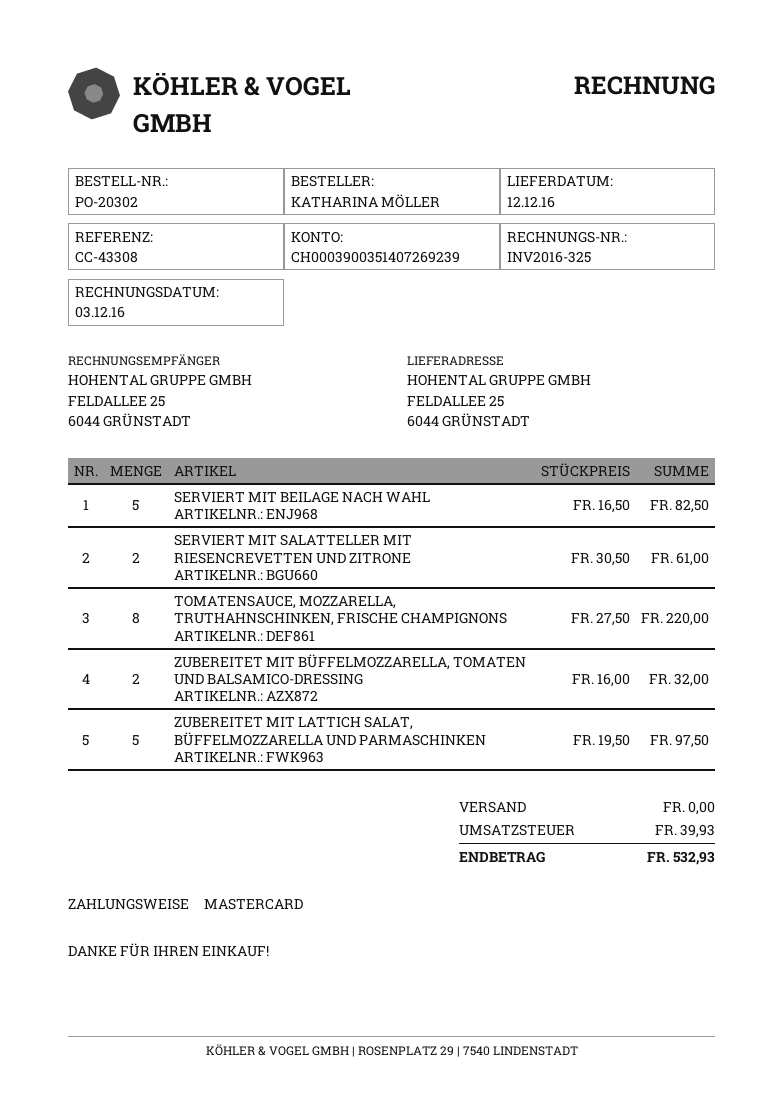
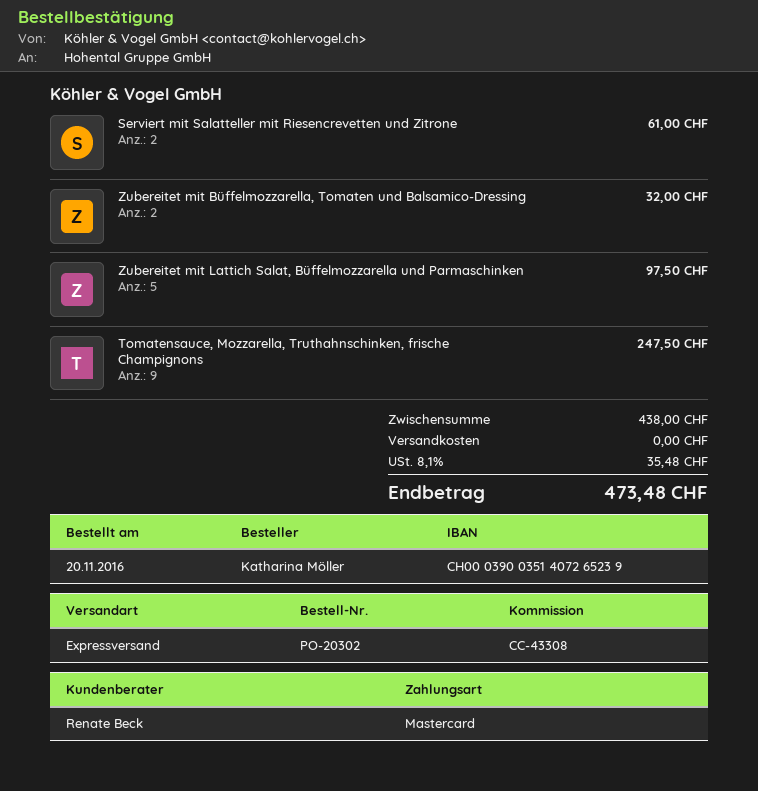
bank account: CH0003900351407269239 -> CH0003900351407265239
SERVIERT MIT BEILAGE NACH WAHL: 5 for 82.50 -> none
TOMATENSAUCE, MOZZARELLA, TRUTHAHNSCHINKEN, FRISCHE CHAMPIGNONS: 8 for 220.00 -> 9 for 247.50
tax: 39.93 -> 35.48
total: 532.93 -> 473.48

